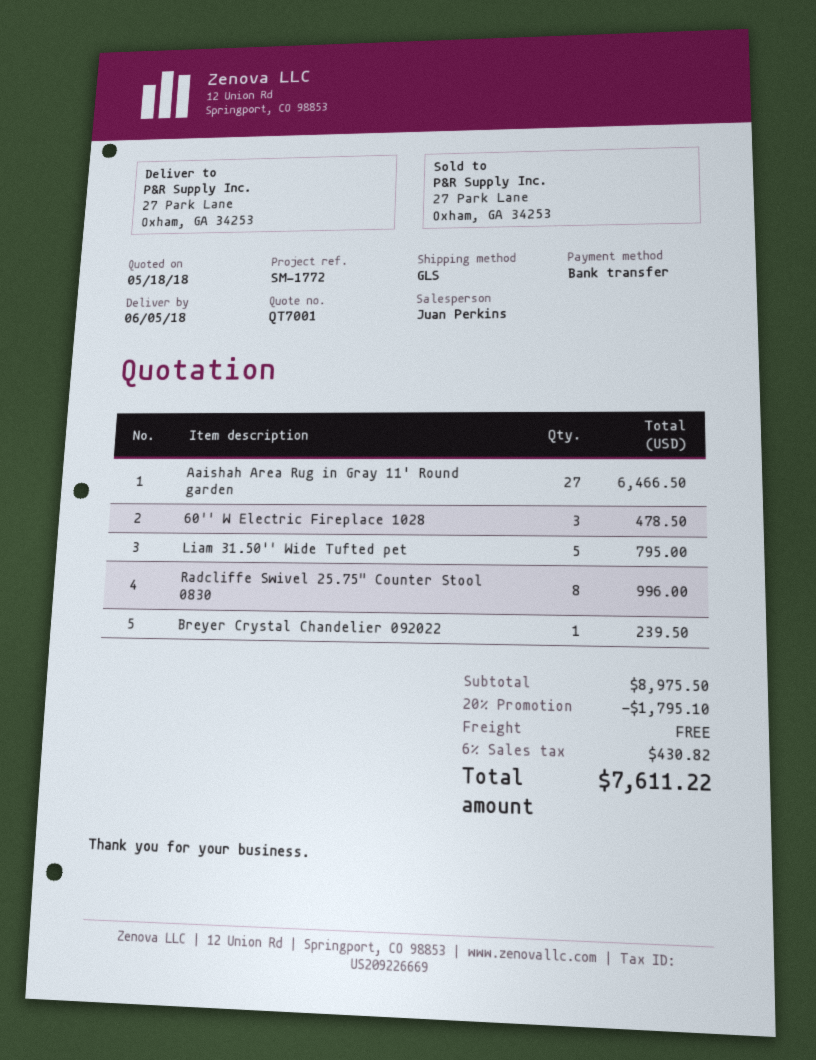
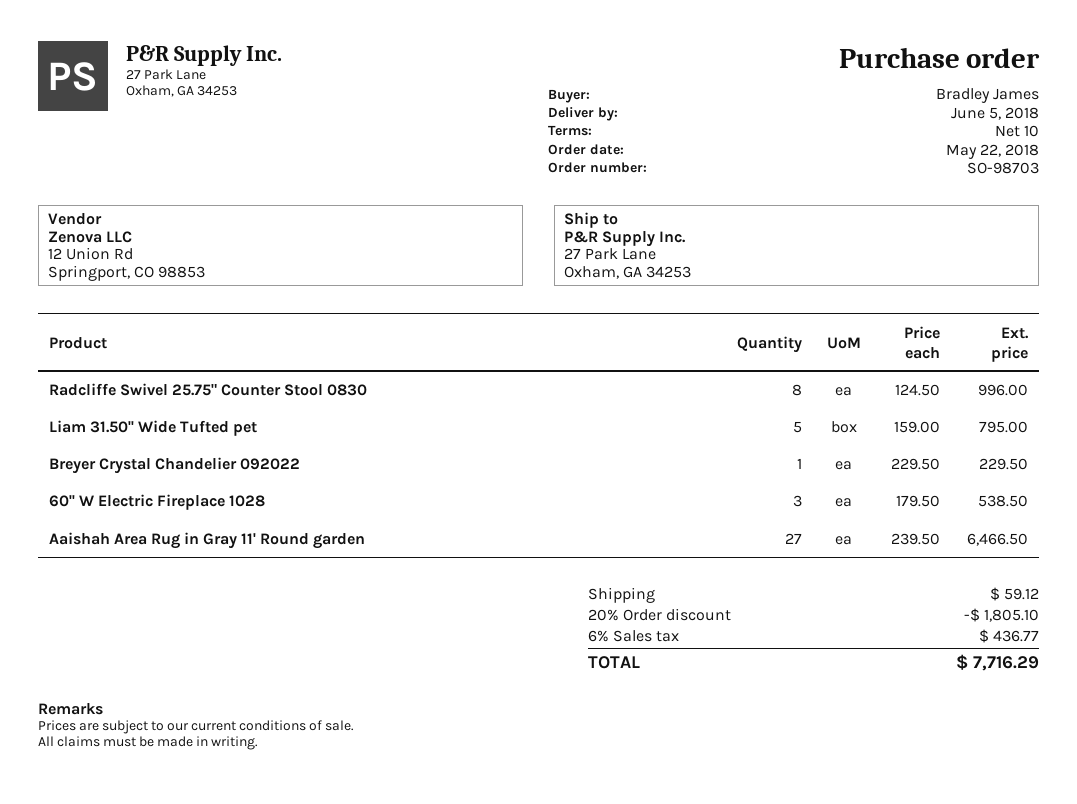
60'' W Electric Fireplace 1028: 3 for 478.50 -> 3 for 538.50
Breyer Crystal Chandelier 092022: 1 for 239.50 -> 1 for 229.50
discount: 20% = 1795.10 -> 20% = 1805.10
shipping: 0.00 -> 59.12
tax: 6% = 430.82 -> 6% = 436.77
total: 7611.22 -> 7716.29

